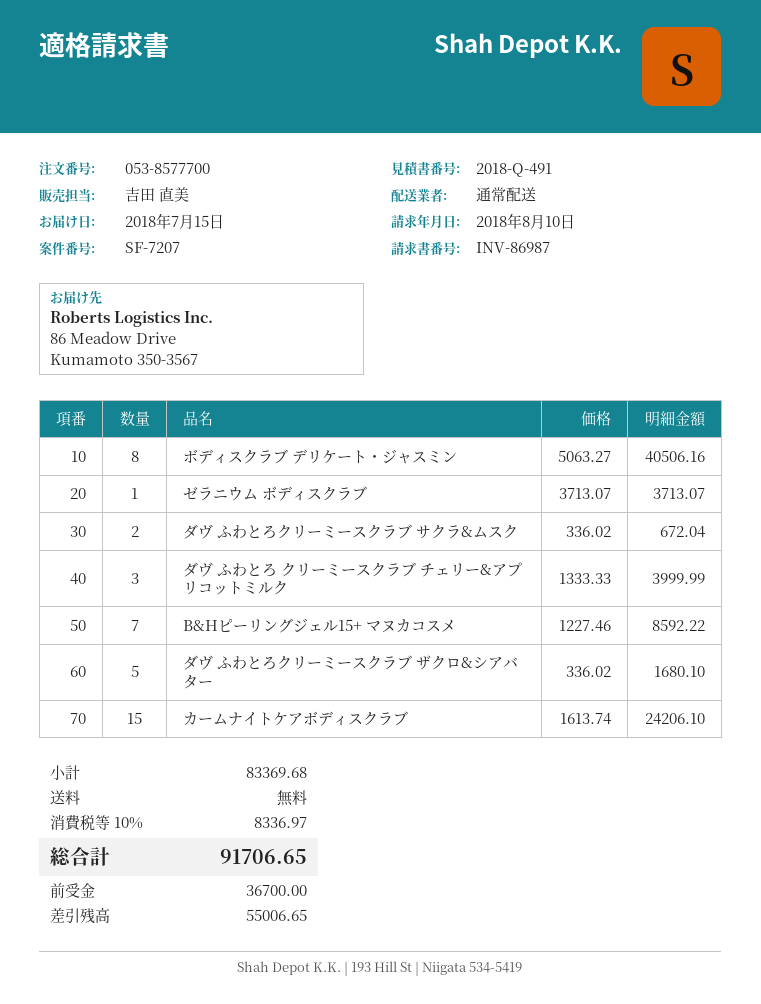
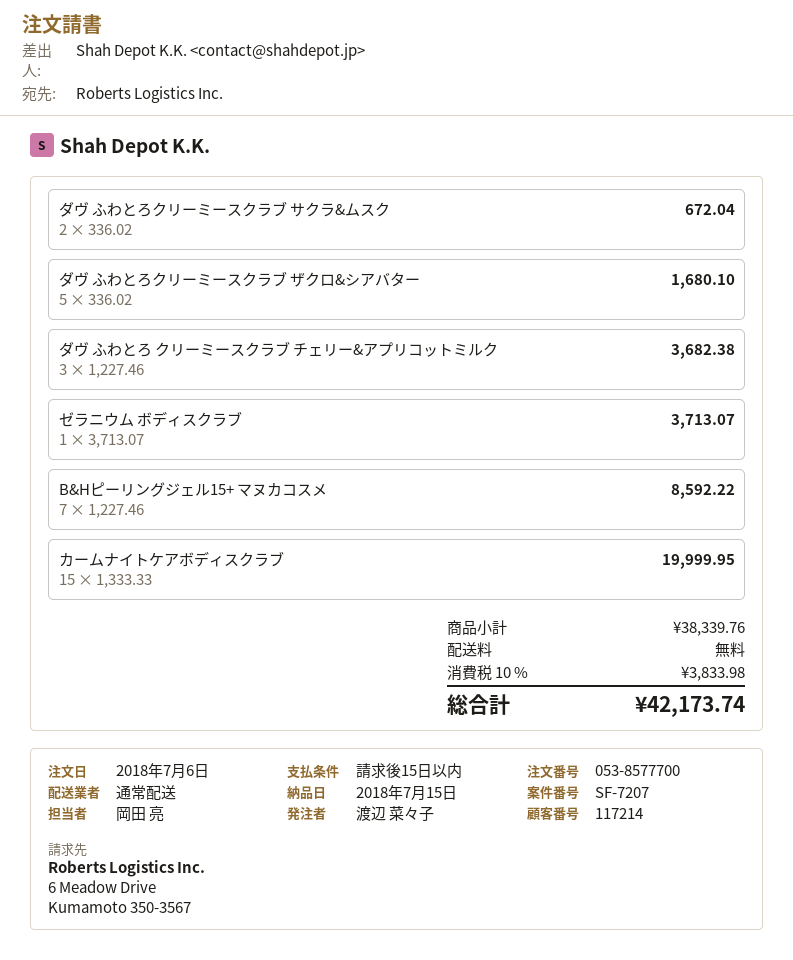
sales rep: 吉田 直美 -> 岡田 亮
ボディスクラブ デリケート・ジャスミン: 8 x 5063.27 = 40506.16 -> none
ダヴ ふわとろ クリーミースクラブ チェリー&アプリコットミルク: 3 x 1333.33 = 3999.99 -> 3 x 1227.46 = 3682.38
カームナイトケアボディスクラブ: 15 x 1613.74 = 24206.10 -> 15 x 1333.33 = 19999.95
subtotal: 83369.68 -> 38339.76
tax: 10% = 8336.97 -> 10% = 3833.98
total: 91706.65 -> 42173.74

